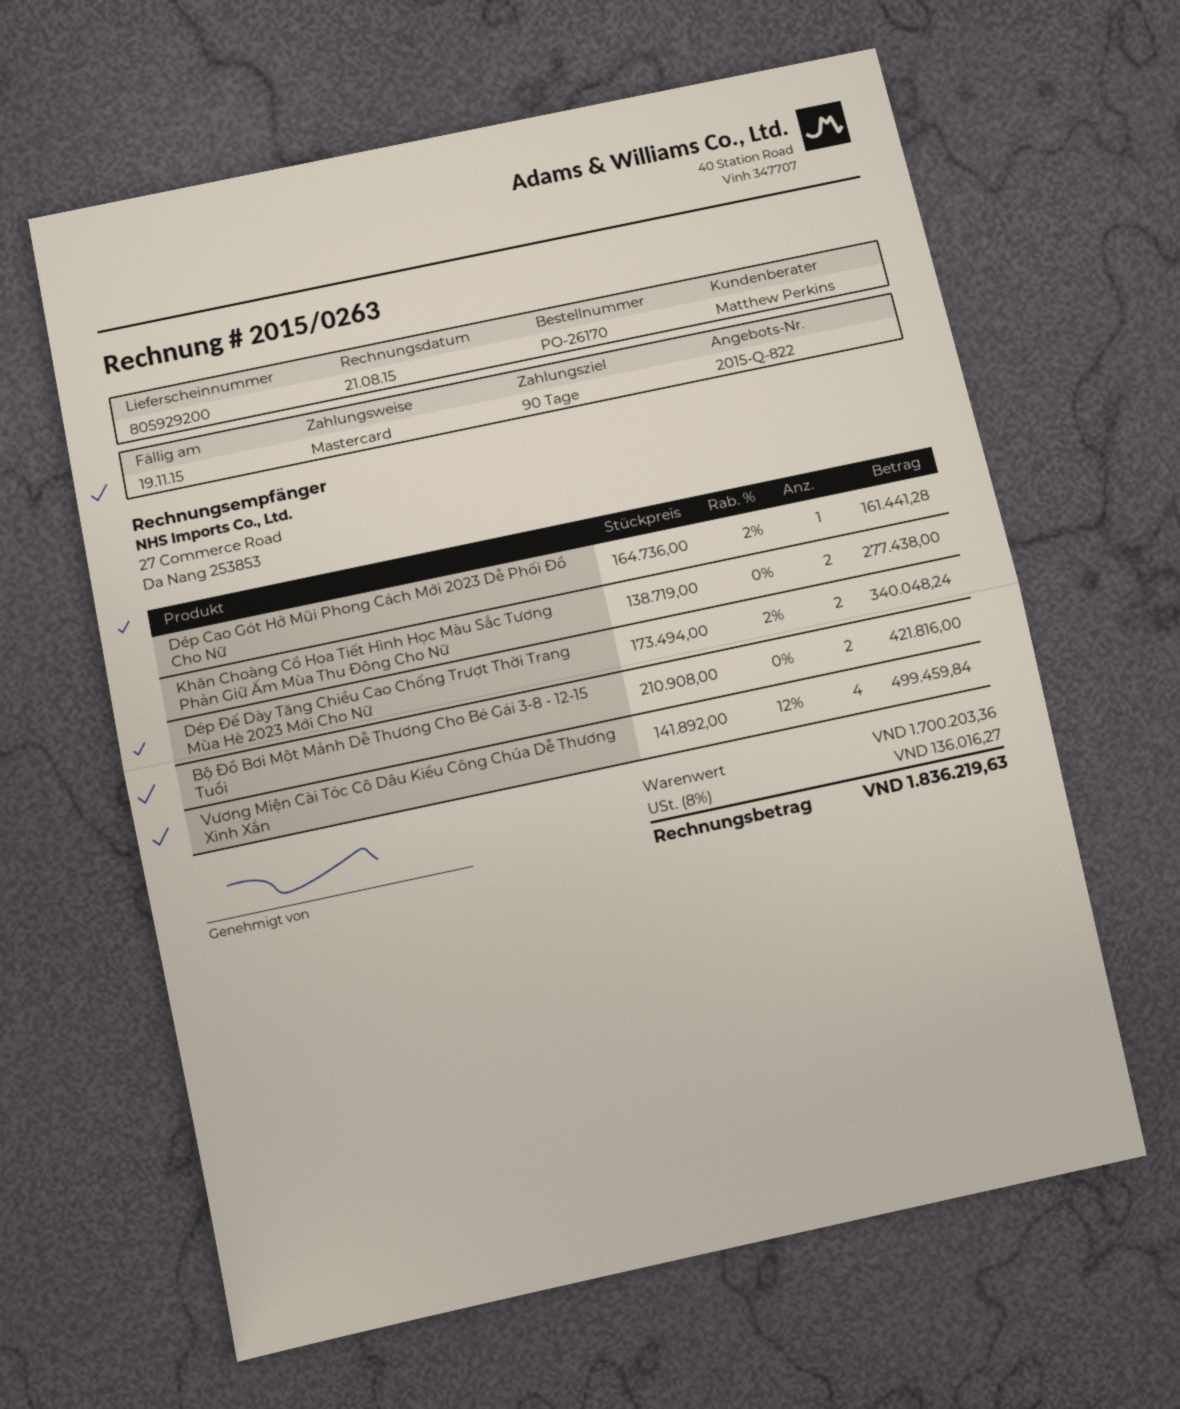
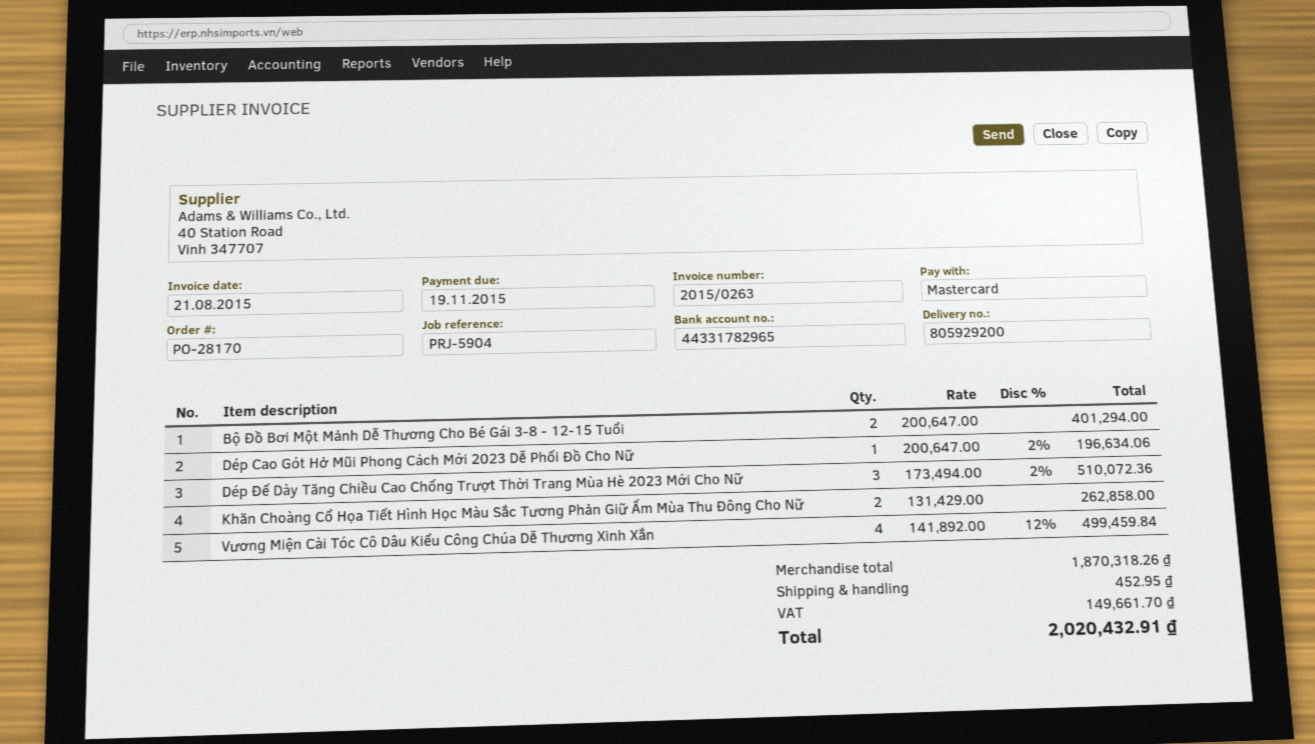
order number: PO-26170 -> PO-28170
Dép Cao Gót Hở Mũi Phong Cách Mới 2023 Dễ Phối Đồ Cho Nữ: 1 x 164736.00 - 2% = 161441.28 -> 1 x 200647.00 - 2% = 196634.06
Khăn Choàng Cổ Họa Tiết Hình Học Màu Sắc Tương Phản Giữ Ấm Mùa Thu Đông Cho Nữ: 2 x 138719.00 = 277438.00 -> 2 x 131429.00 = 262858.00
Dép Đế Dày Tăng Chiều Cao Chống Trượt Thời Trang Mùa Hè 2023 Mới Cho Nữ: 2 x 173494.00 - 2% = 340048.24 -> 3 x 173494.00 - 2% = 510072.36
Bộ Đồ Bơi Một Mảnh Dễ Thương Cho Bé Gái 3-8 - 12-15 Tuổi: 2 x 210908.00 = 421816.00 -> 2 x 200647.00 = 401294.00
subtotal: 1700203.36 -> 1870318.26
shipping: none -> 452.95
tax: 136016.27 -> 149661.70
total: 1836219.63 -> 2020432.91

